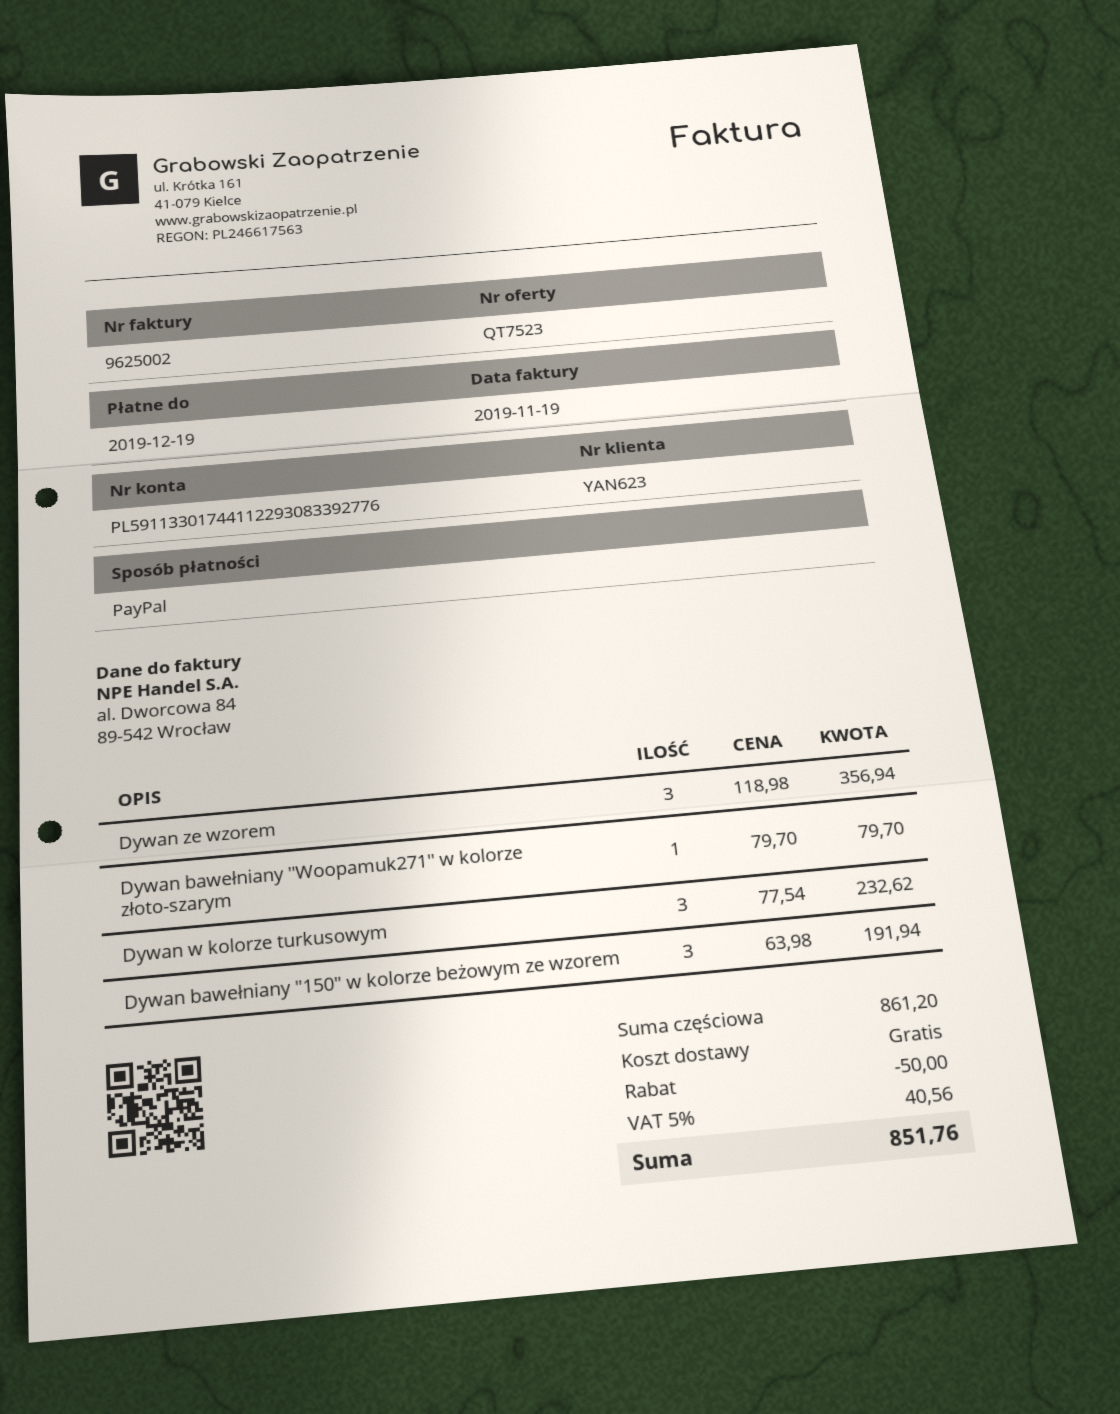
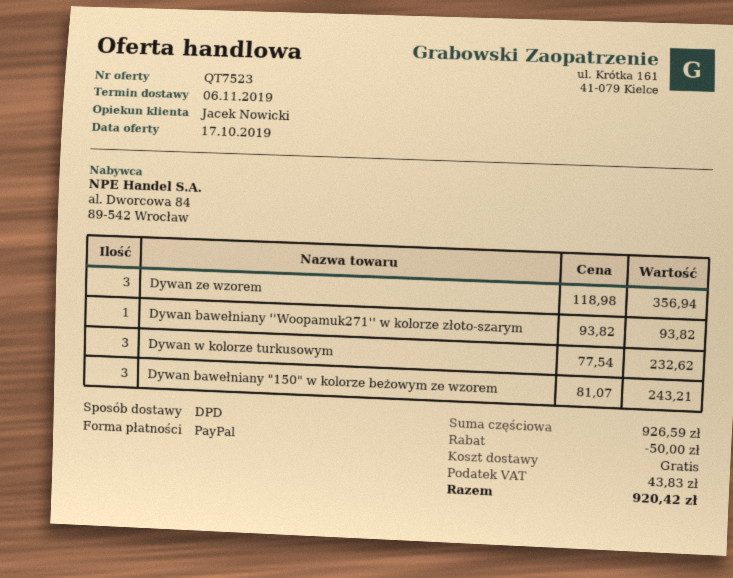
Dywan bawełniany ''Woopamuk271'' w kolorze złoto-szarym: 1 x 79.70 = 79.70 -> 1 x 93.82 = 93.82
Dywan bawełniany "150" w kolorze beżowym ze wzorem: 3 x 63.98 = 191.94 -> 3 x 81.07 = 243.21
subtotal: 861.20 -> 926.59
tax: 40.56 -> 43.83
total: 851.76 -> 920.42

